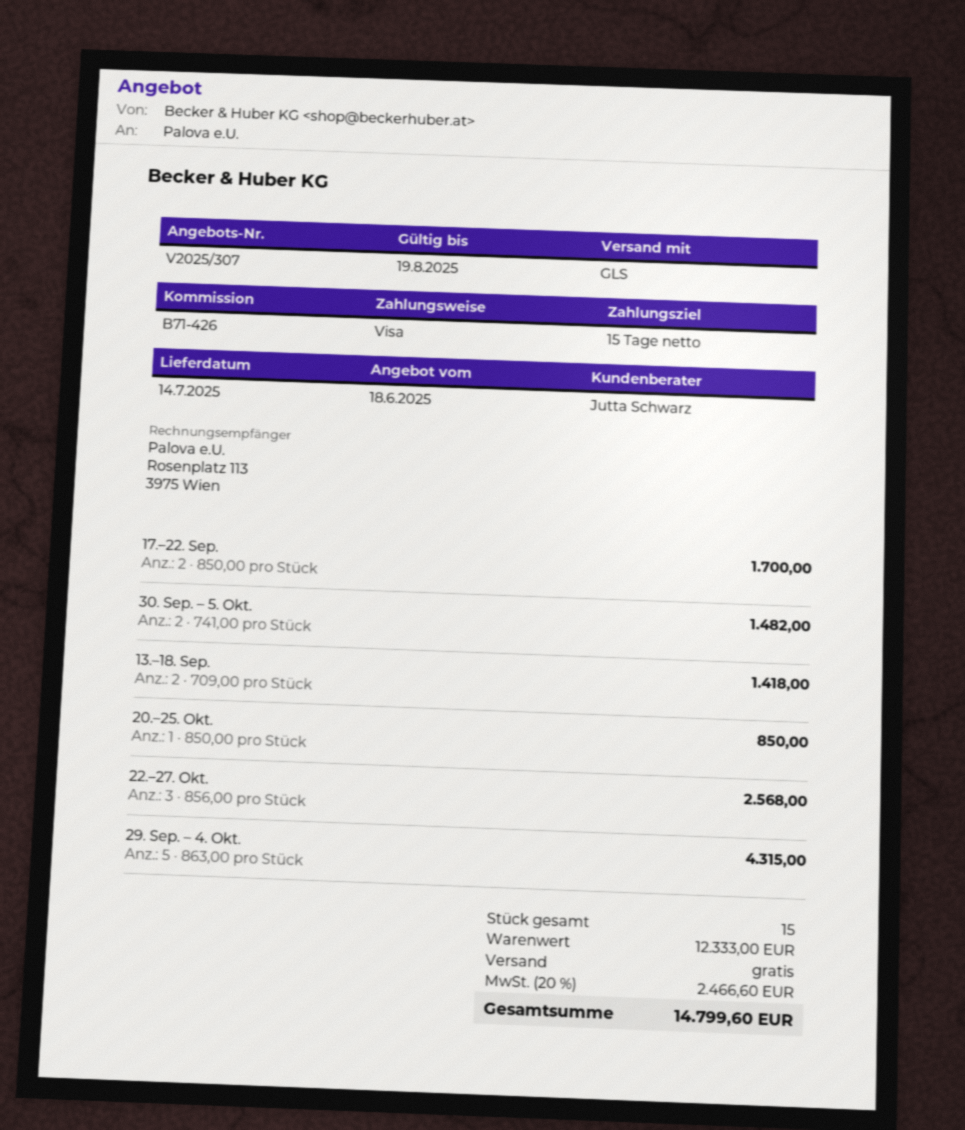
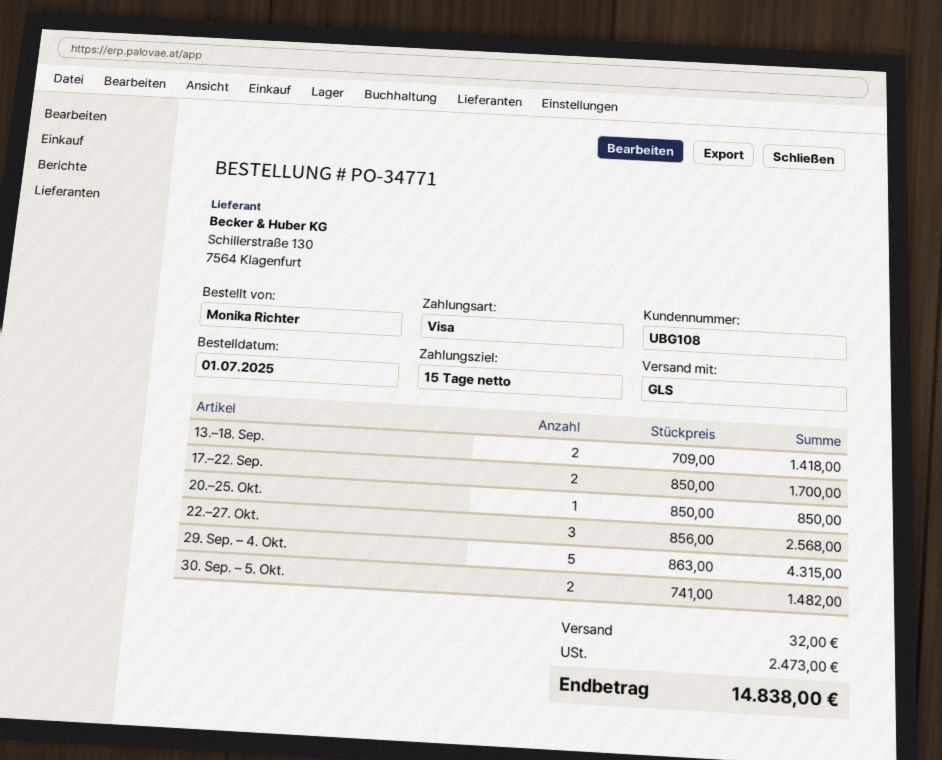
shipping: 0.00 -> 32.00
tax: 2466.60 -> 2473.00
total: 14799.60 -> 14838.00

